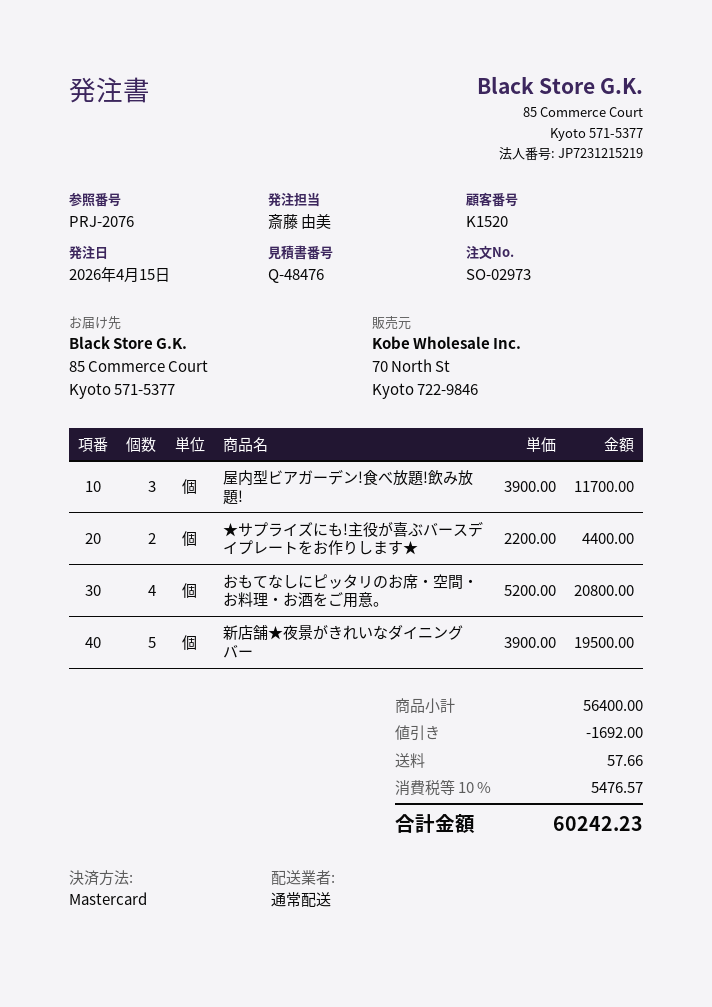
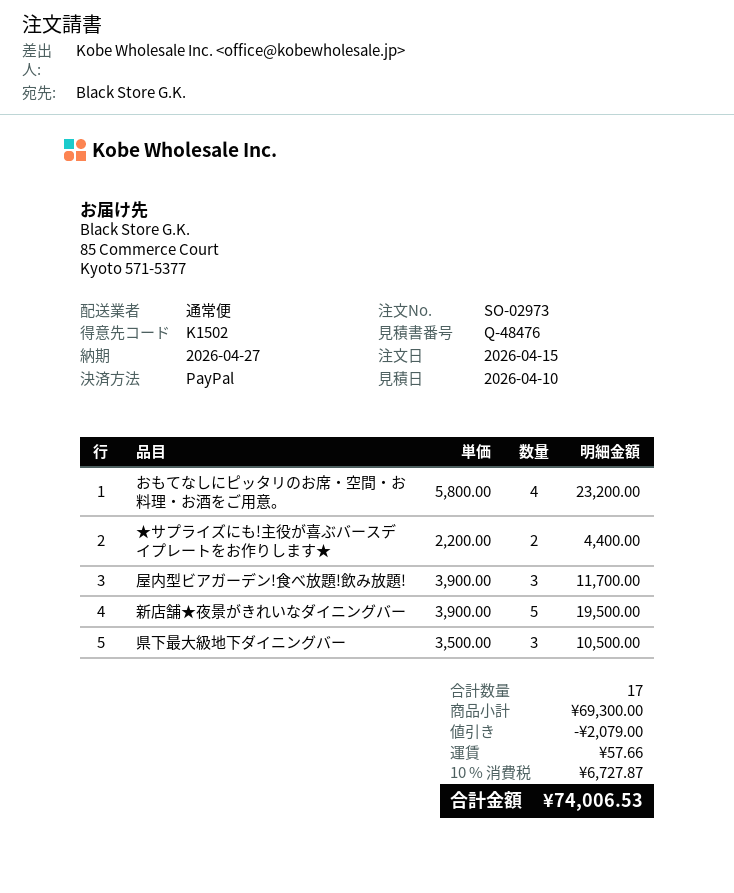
customer number: K1520 -> K1502
payment method: Mastercard -> PayPal
おもてなしにピッタリのお席・空間・お料理・お酒をご用意。: 4 x 5200.00 = 20800.00 -> 4 x 5800.00 = 23200.00
県下最大級地下ダイニングバー: none -> 3 x 3500.00 = 10500.00
subtotal: 56400.00 -> 69300.00
discount: 1692.00 -> 2079.00
tax: 10% = 5476.57 -> 10% = 6727.87
total: 60242.23 -> 74006.53

